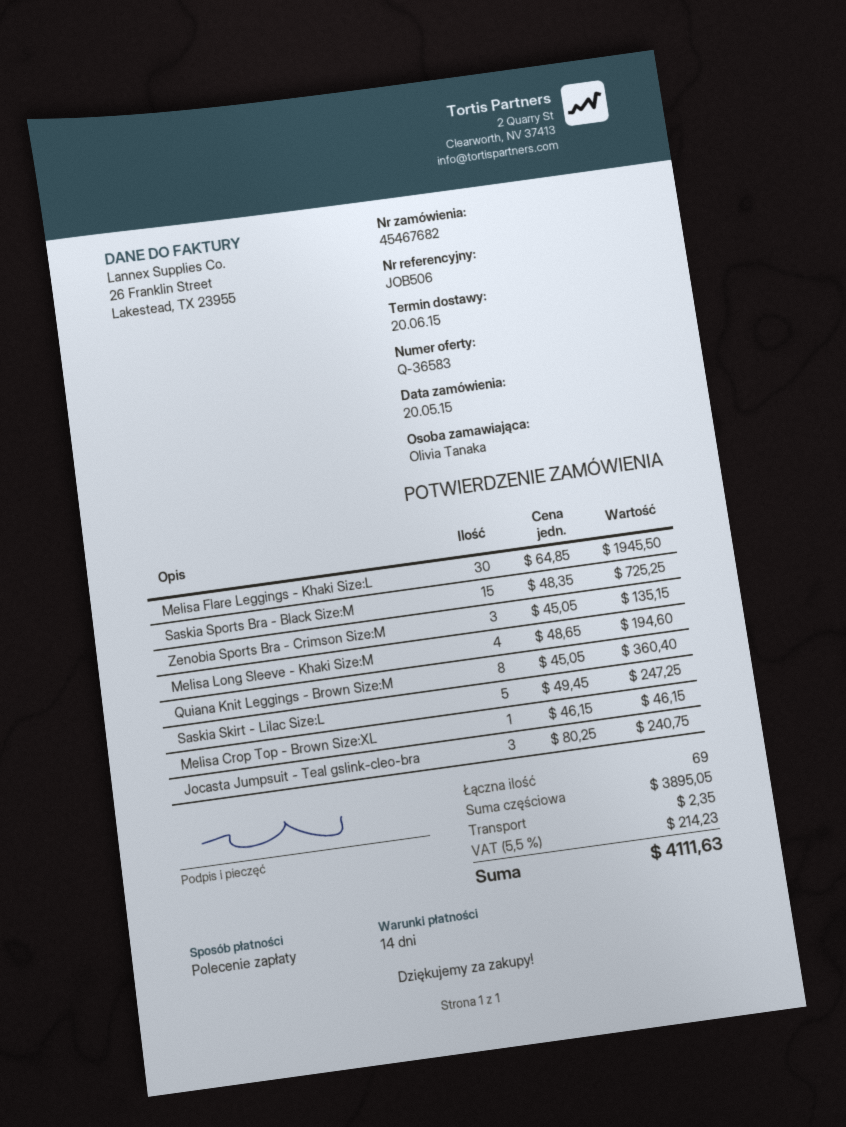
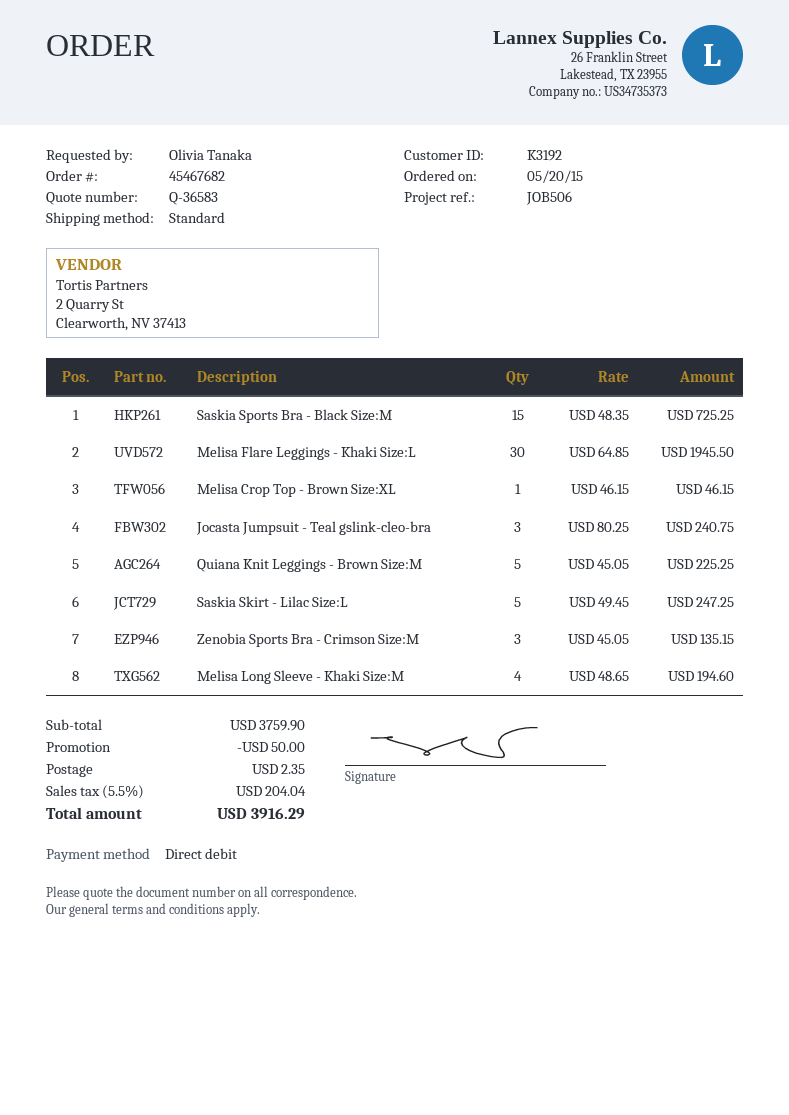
Quiana Knit Leggings - Brown Size:M: 8 x 45.05 = 360.40 -> 5 x 45.05 = 225.25
subtotal: 3895.05 -> 3759.90
discount: none -> 50.00
tax: 5.5% = 214.23 -> 5.5% = 204.04
total: 4111.63 -> 3916.29

